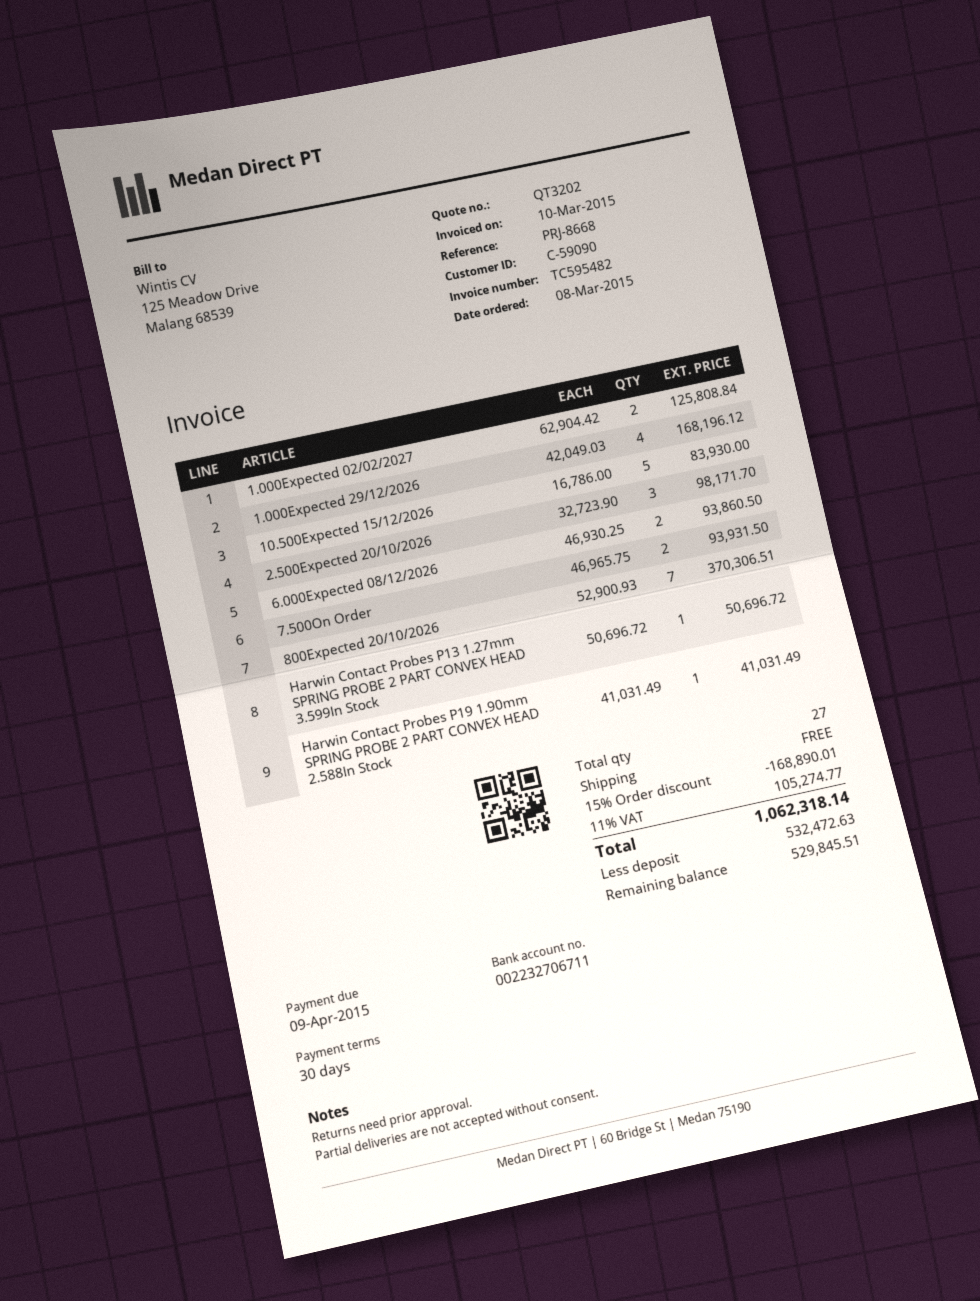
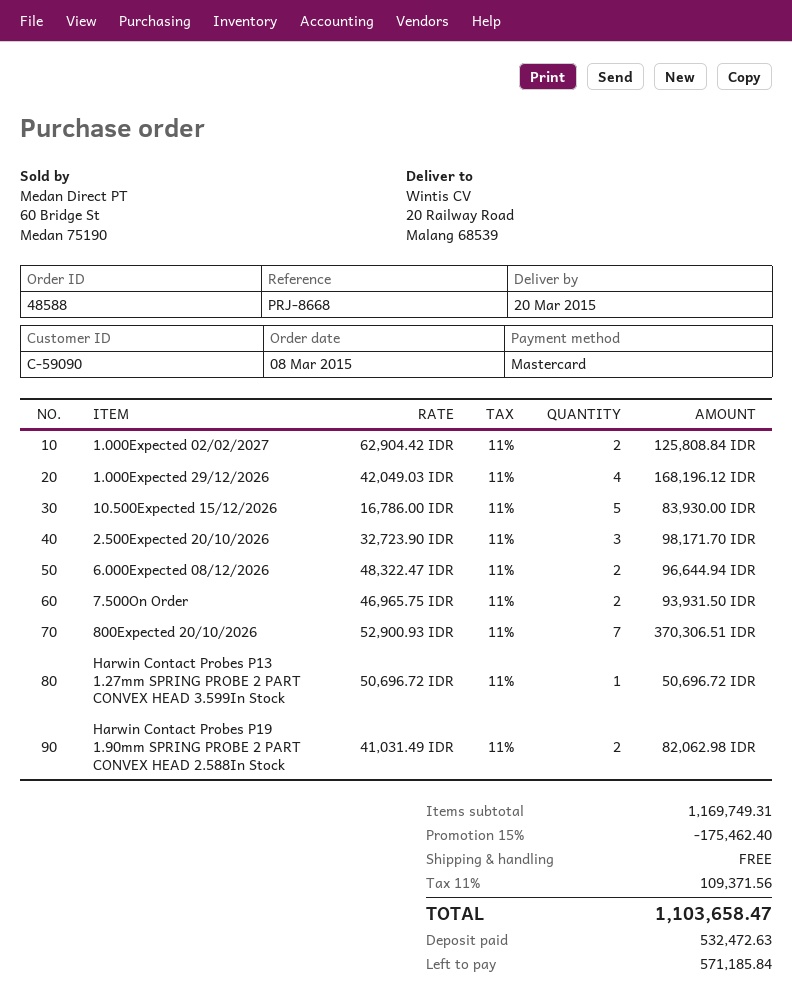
6.000Expected 08/12/2026: 2 x 46930.25 = 93860.50 -> 2 x 48322.47 = 96644.94
Harwin Contact Probes P19 1.90mm SPRING PROBE 2 PART CONVEX HEAD 2.588In Stock: 1 x 41031.49 = 41031.49 -> 2 x 41031.49 = 82062.98
discount: 15% = 168890.01 -> 15% = 175462.40
tax: 11% = 105274.77 -> 11% = 109371.56
total: 1062318.14 -> 1103658.47
balance: 529845.51 -> 571185.84

